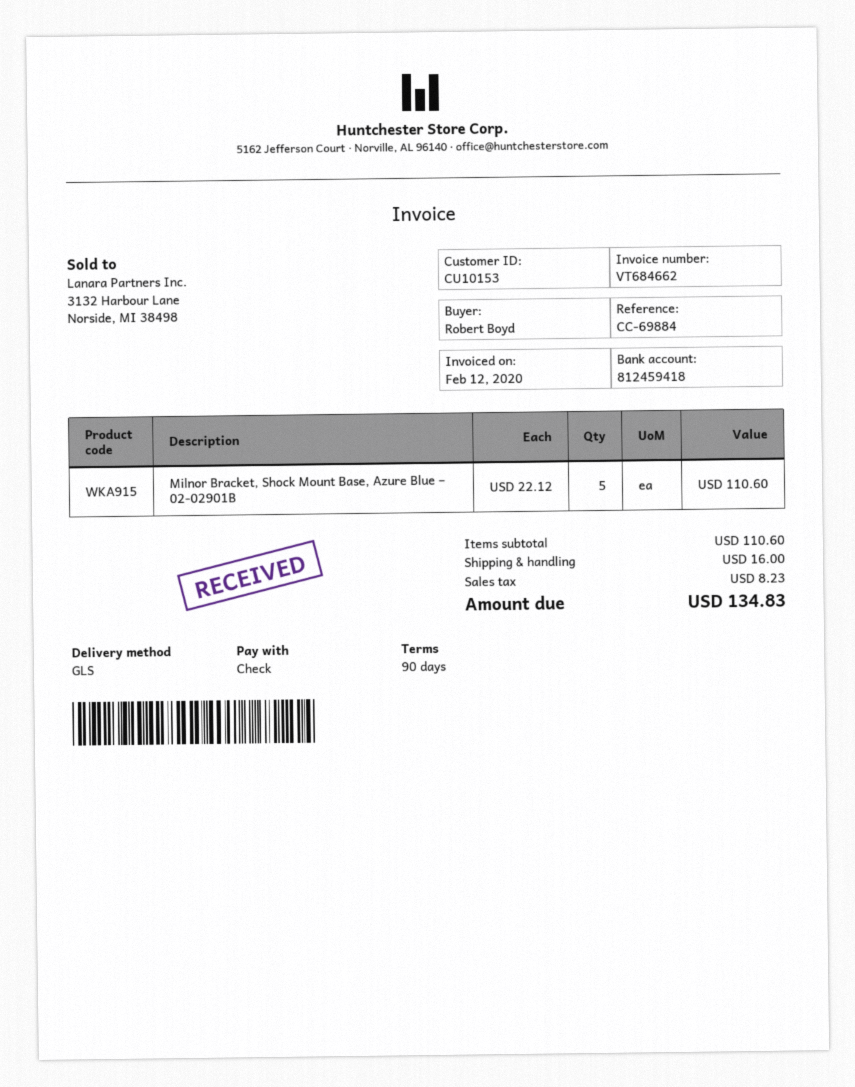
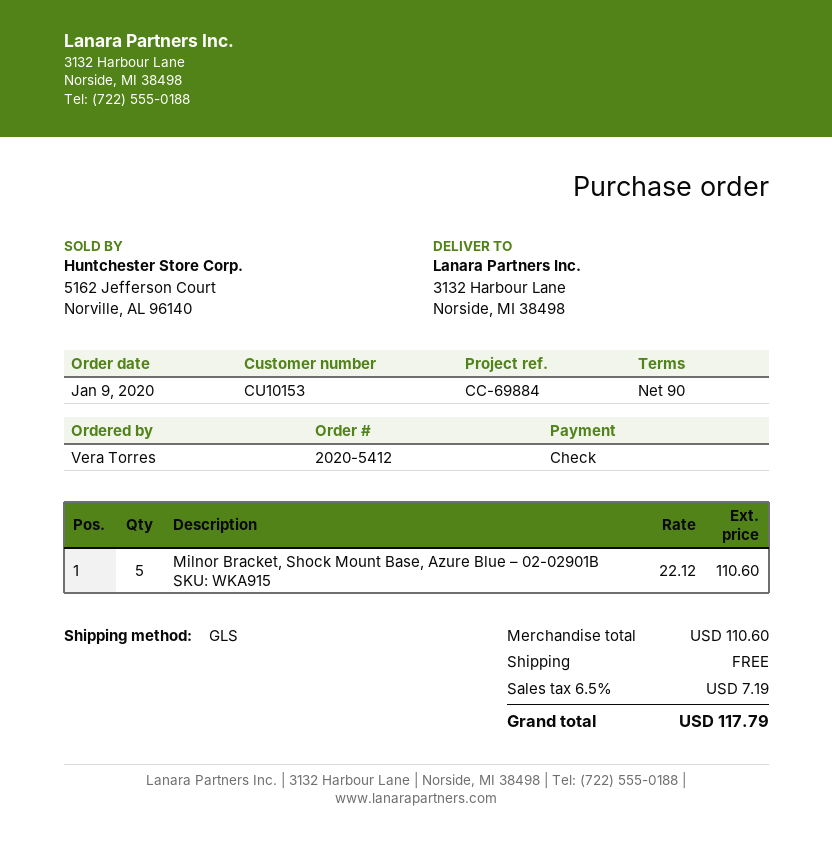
ordered by: Robert Boyd -> Vera Torres
shipping: 16.00 -> 0.00
tax: 8.23 -> 7.19
total: 134.83 -> 117.79

